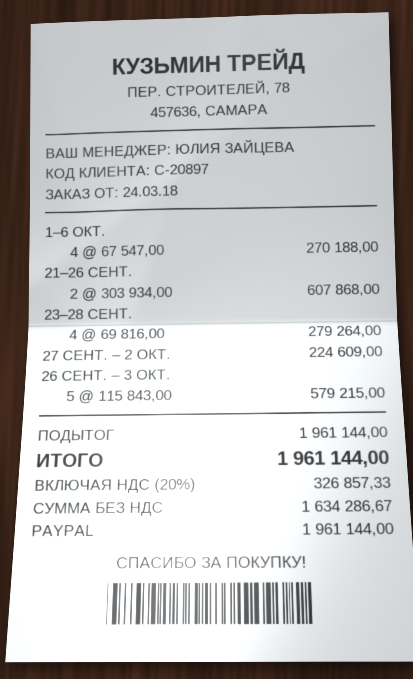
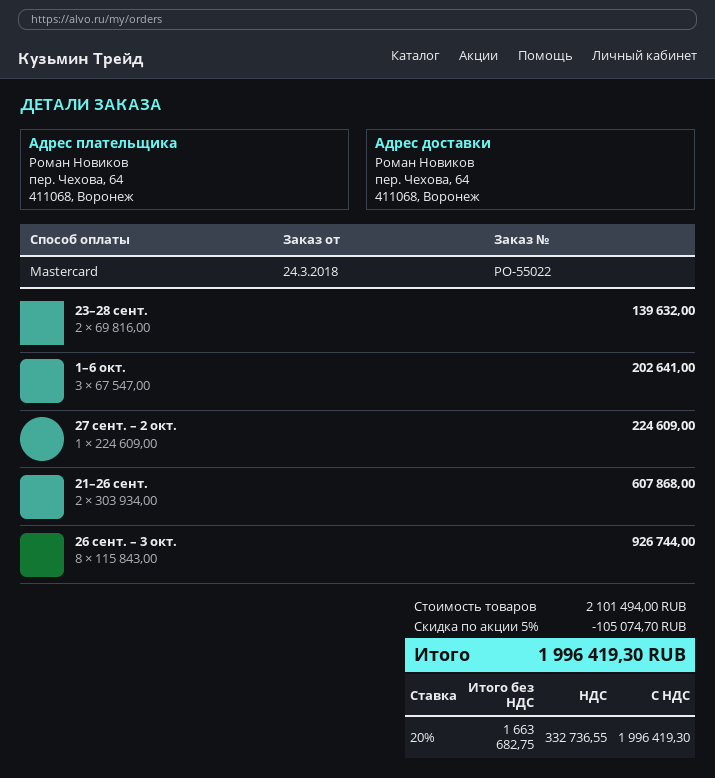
payment method: PayPal -> Mastercard
1–6 ОКТ.: 4 x 67547.00 = 270188.00 -> 3 x 67547.00 = 202641.00
23–28 СЕНТ.: 4 x 69816.00 = 279264.00 -> 2 x 69816.00 = 139632.00
26 СЕНТ. – 3 ОКТ.: 5 x 115843.00 = 579215.00 -> 8 x 115843.00 = 926744.00
subtotal: 1961144.00 -> 2101494.00
discount: none -> 5% = 105074.70
net: 1634286.67 -> 1663682.75
tax: 20% = 326857.33 -> 20% = 332736.55
total: 1961144.00 -> 1996419.30

